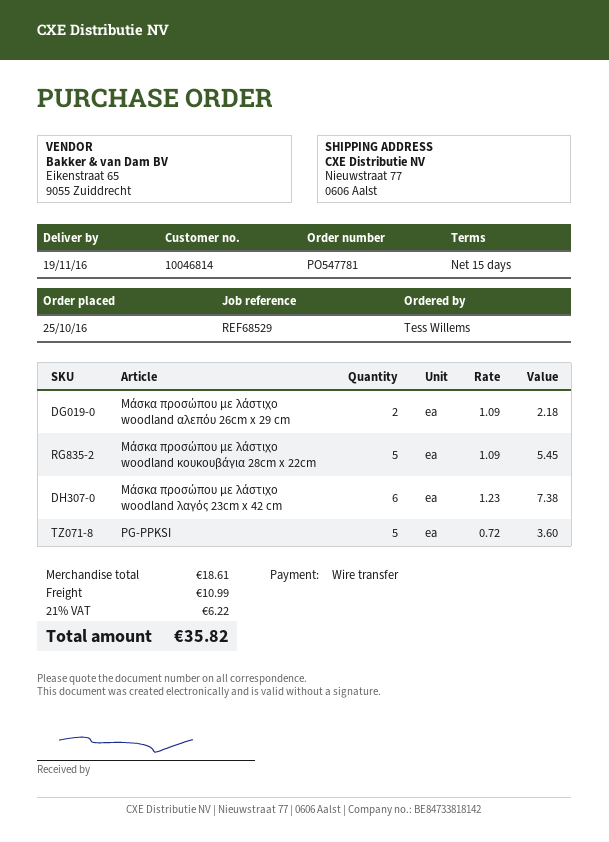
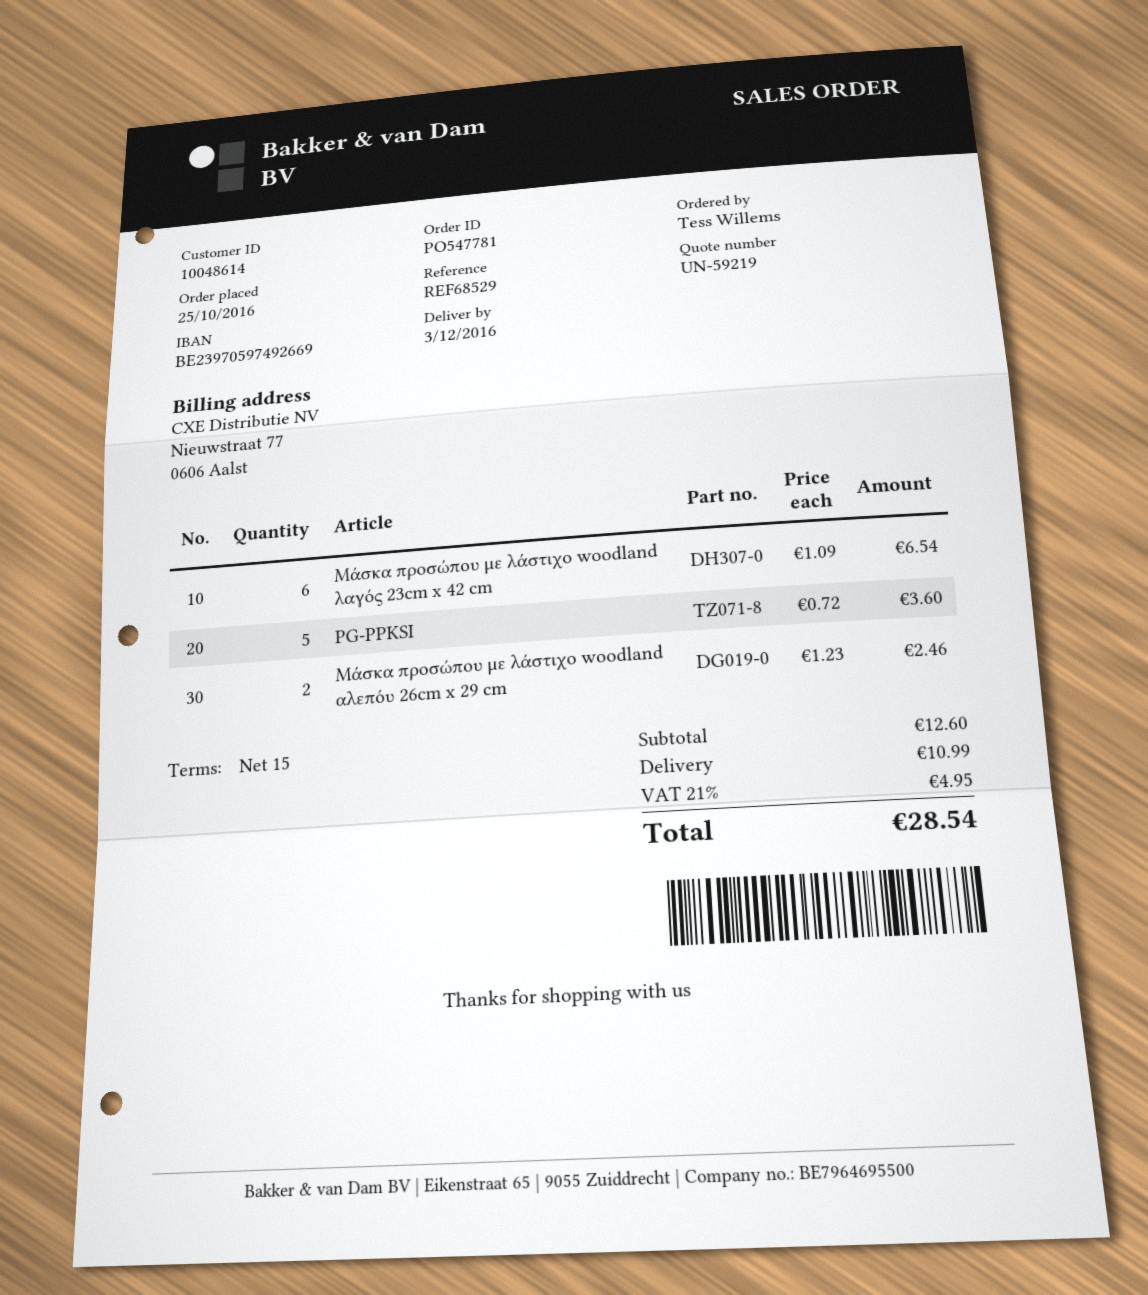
delivery date: 2016-11-19 -> 2016-12-03
customer number: 10046814 -> 10048614
Μάσκα προσώπου με λάστιχο woodland αλεπόυ 26cm x 29 cm: 2 x 1.09 = 2.18 -> 2 x 1.23 = 2.46
Μάσκα προσώπου με λάστιχο woodland κουκουβάγια 28cm x 22cm: 5 x 1.09 = 5.45 -> none
Μάσκα προσώπου με λάστιχο woodland λαγός 23cm x 42 cm: 6 x 1.23 = 7.38 -> 6 x 1.09 = 6.54
subtotal: 18.61 -> 12.60
tax: 21% = 6.22 -> 21% = 4.95
total: 35.82 -> 28.54

